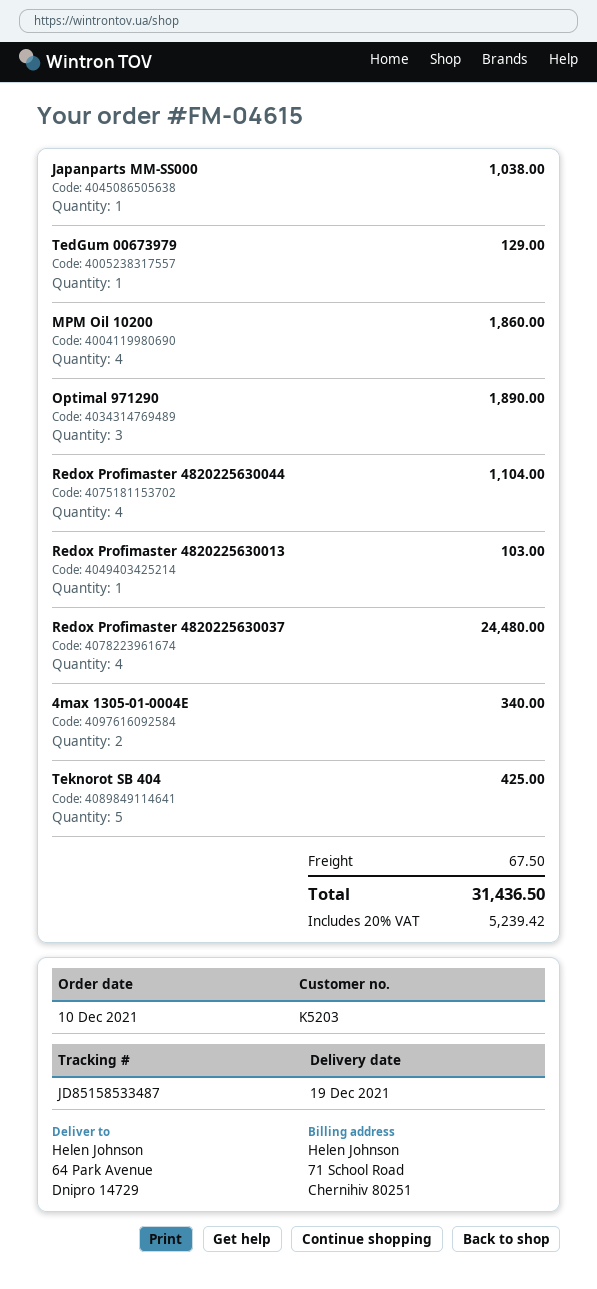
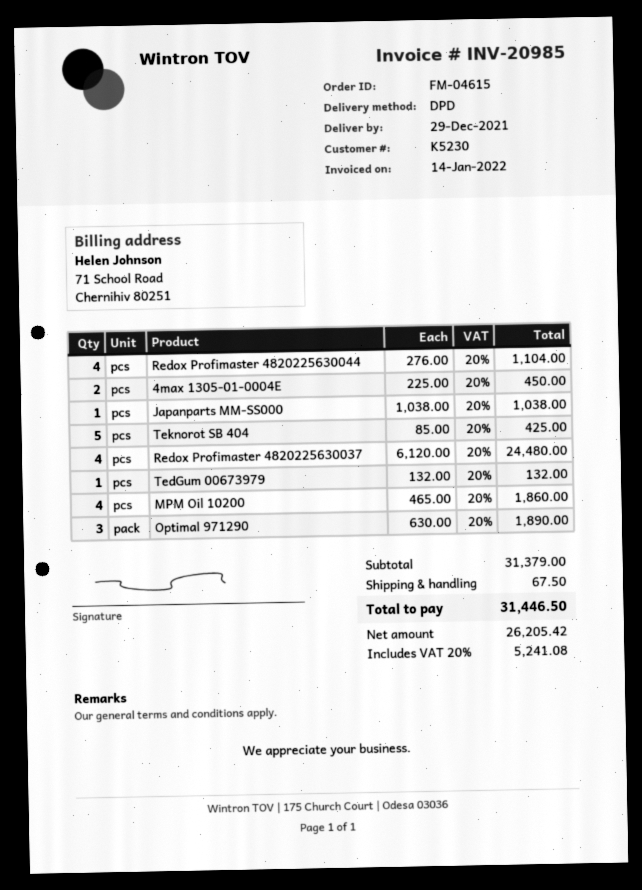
delivery date: 2021-12-19 -> 2021-12-29
customer number: K5203 -> K5230
TedGum 00673979: 1 for 129.00 -> 1 for 132.00
Redox Profimaster 4820225630013: 1 for 103.00 -> none
4max 1305-01-0004E: 2 for 340.00 -> 2 for 450.00
tax: 20% = 5239.42 -> 20% = 5241.08
total: 31436.50 -> 31446.50

